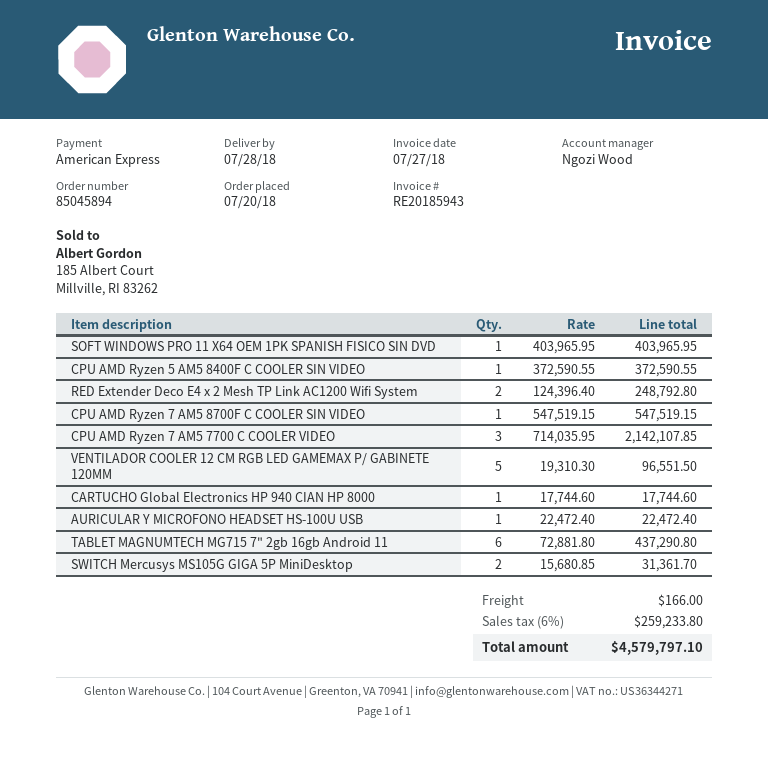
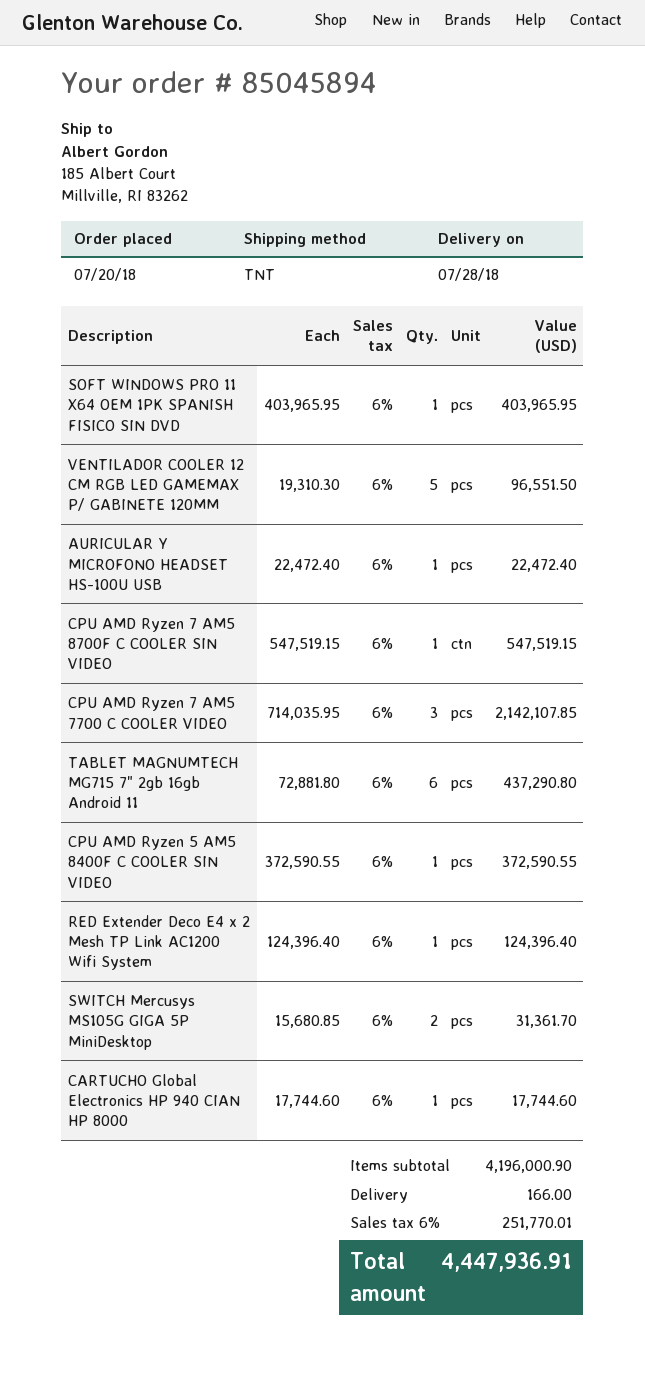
RED Extender Deco E4 x 2 Mesh TP Link AC1200 Wifi System: 2 x 124396.40 = 248792.80 -> 1 x 124396.40 = 124396.40
tax: 6% = 259233.80 -> 6% = 251770.01
total: 4579797.10 -> 4447936.91

